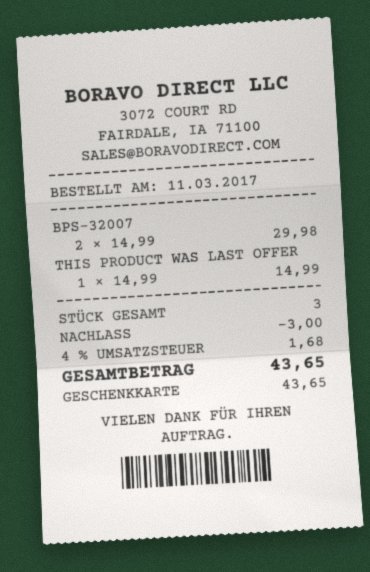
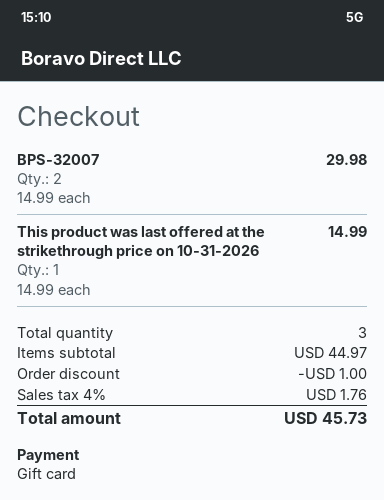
discount: 3.00 -> 1.00
tax: 4% = 1.68 -> 4% = 1.76
total: 43.65 -> 45.73

